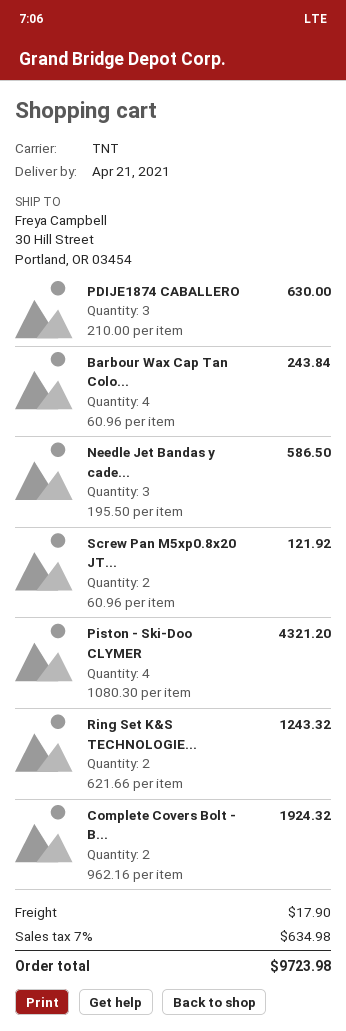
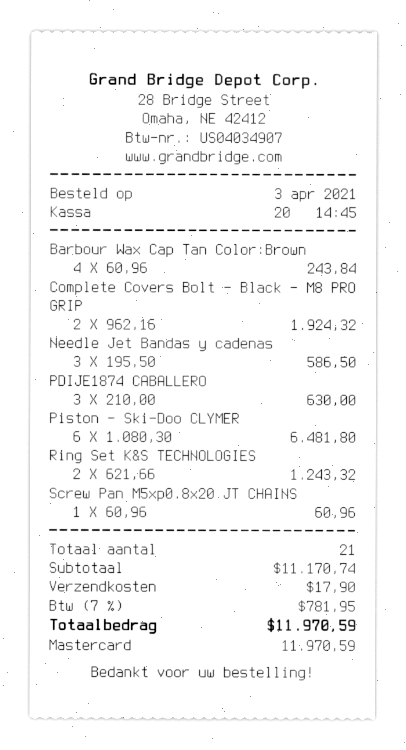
Screw Pan M5xp0.8x20 JT...: 2 x 60.96 = 121.92 -> 1 x 60.96 = 60.96
Piston - Ski-Doo CLYMER: 4 x 1080.30 = 4321.20 -> 6 x 1080.30 = 6481.80
tax: 7% = 634.98 -> 7% = 781.95
total: 9723.98 -> 11970.59

